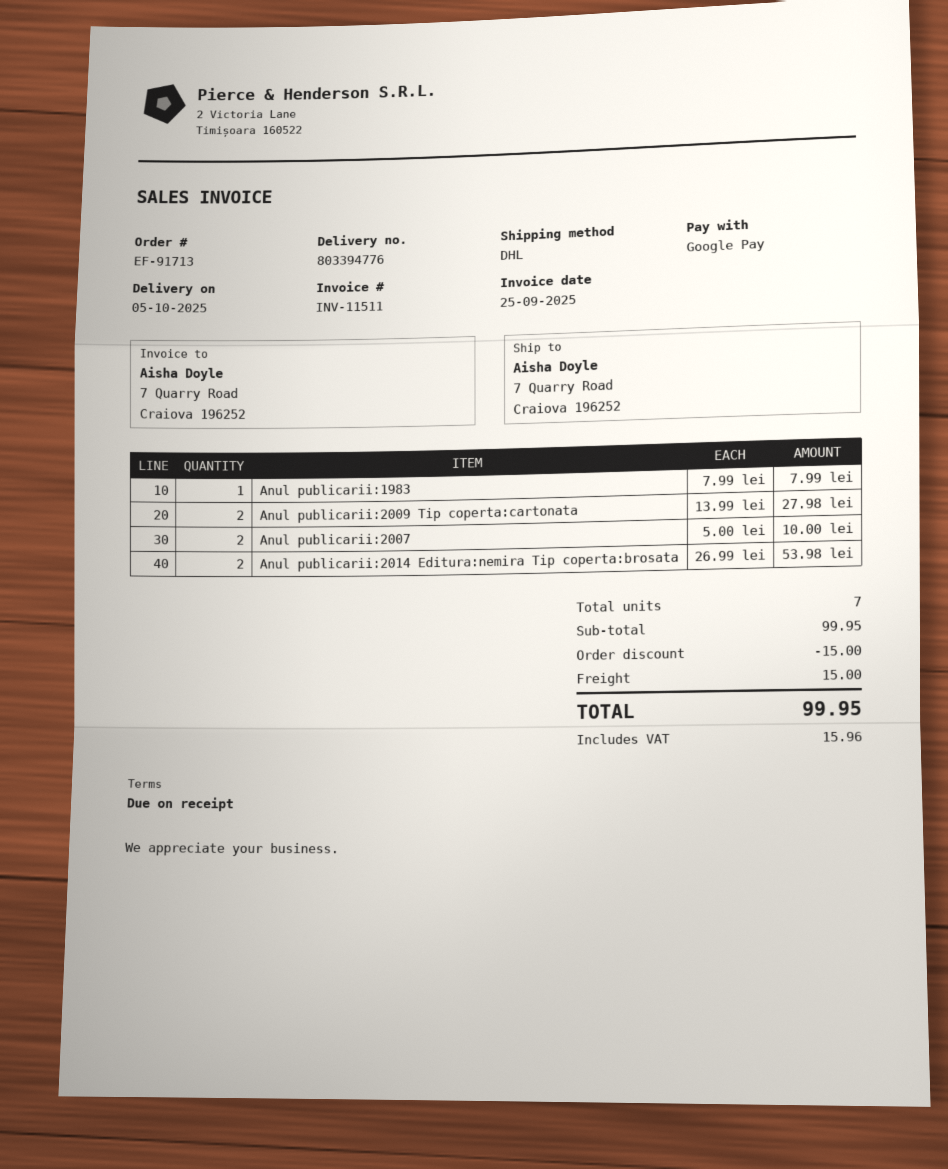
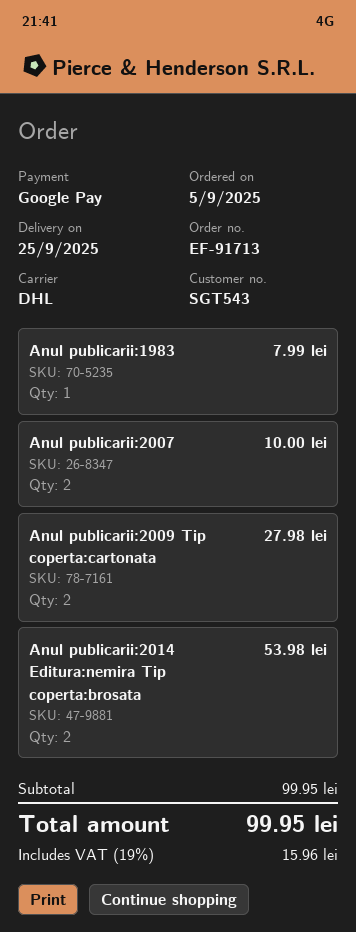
delivery date: 2025-10-05 -> 2025-09-25
discount: 15.00 -> none
shipping: 15.00 -> none

